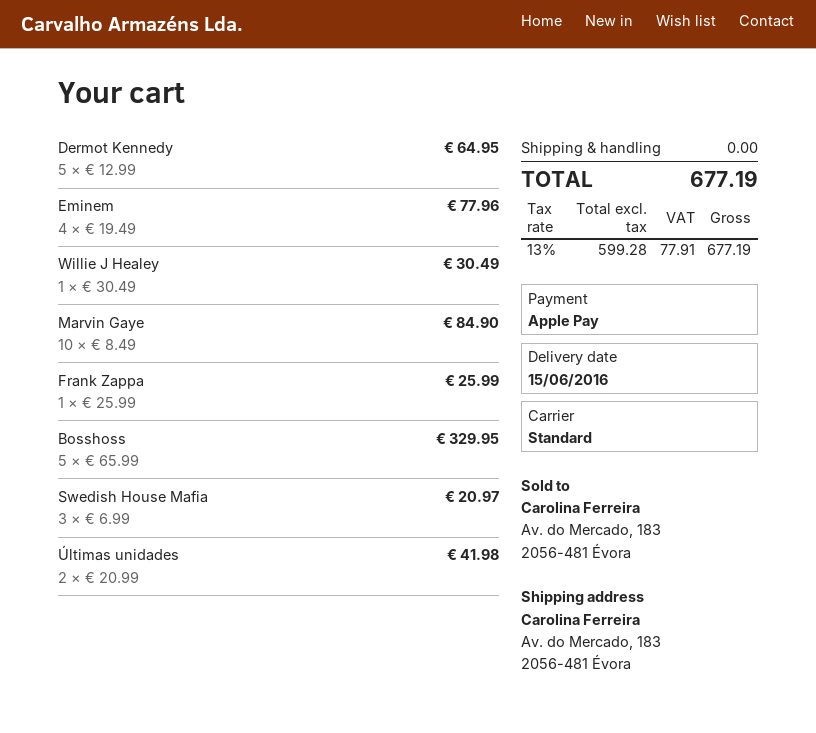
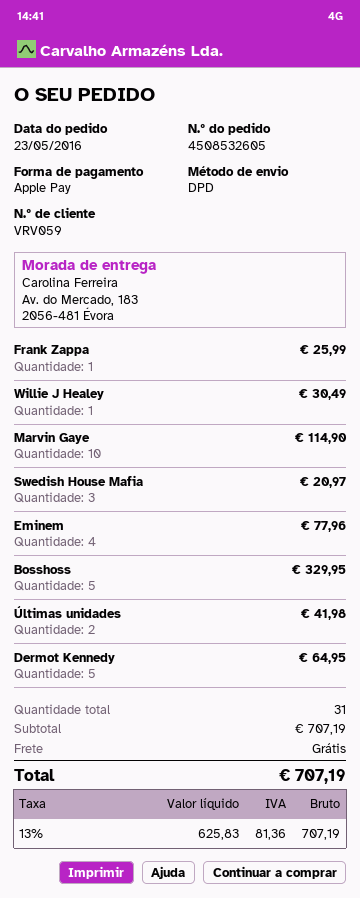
shipping method: standard -> DPD
Marvin Gaye: 10 for 84.90 -> 10 for 114.90
net: 599.28 -> 625.83
tax: 13% = 77.91 -> 13% = 81.36
total: 677.19 -> 707.19

